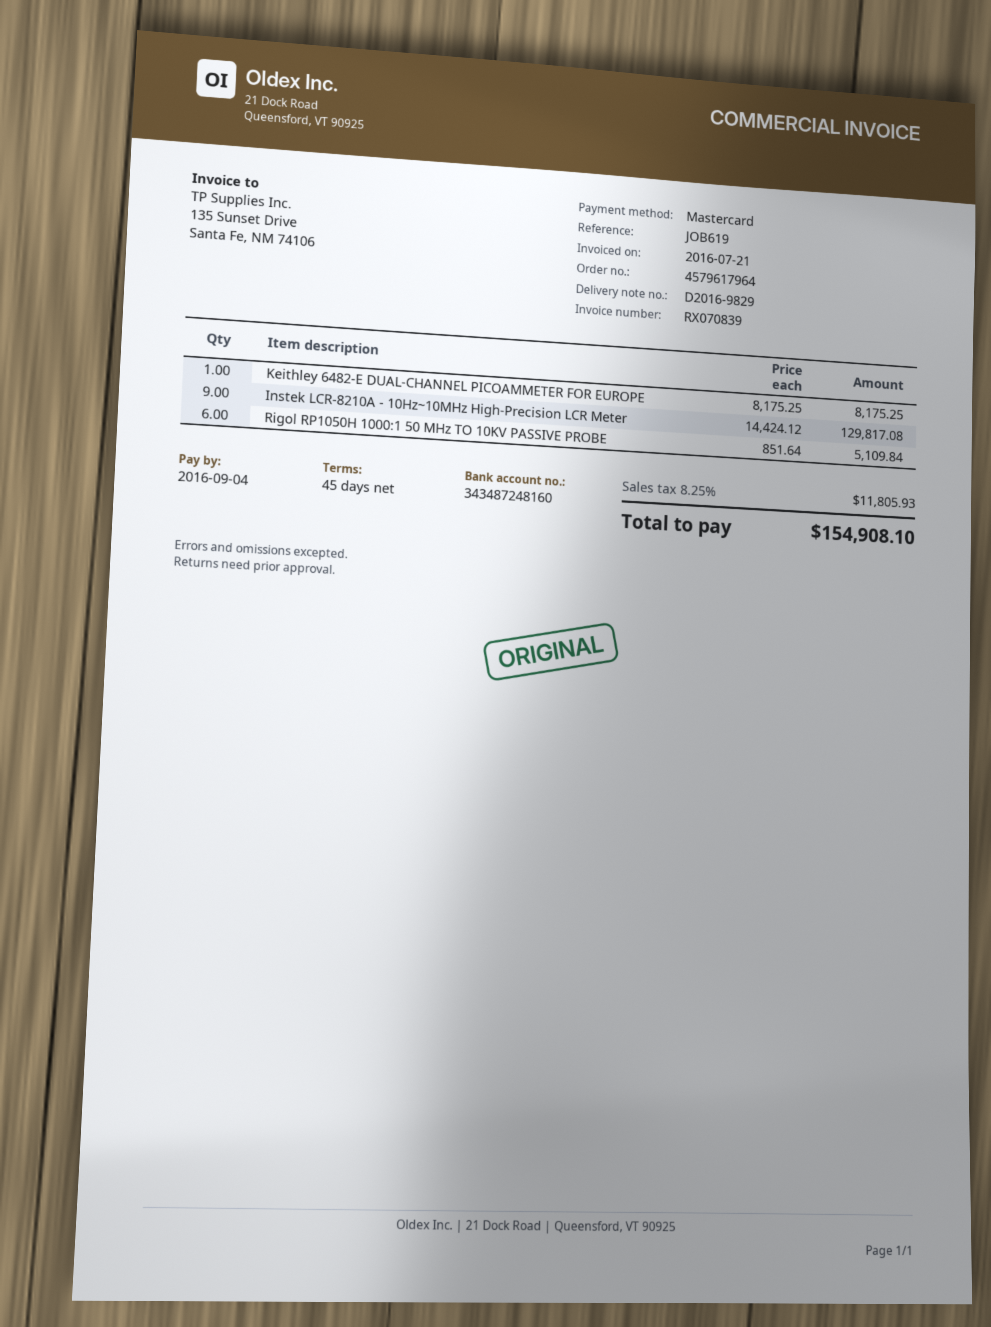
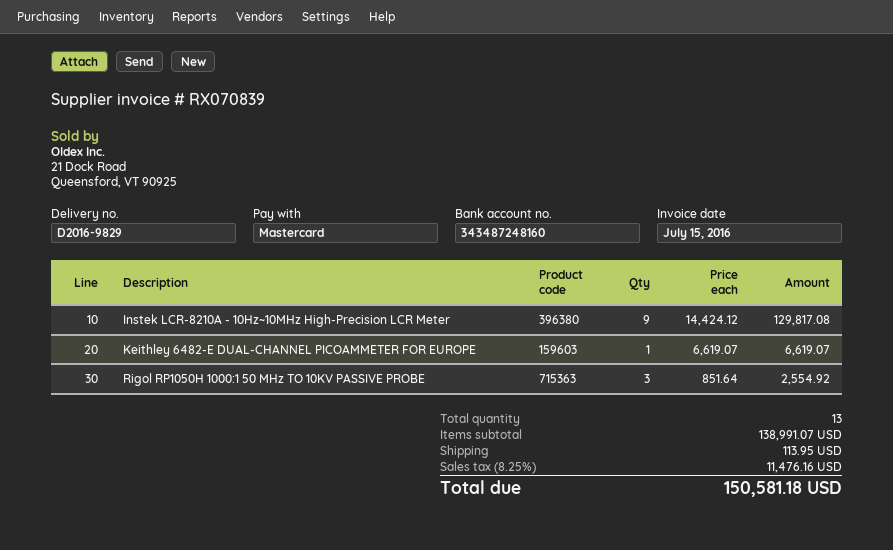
invoice date: 2016-07-21 -> 2016-07-15
Keithley 6482-E DUAL-CHANNEL PICOAMMETER FOR EUROPE: 1 x 8175.25 = 8175.25 -> 1 x 6619.07 = 6619.07
Rigol RP1050H 1000:1 50 MHz TO 10KV PASSIVE PROBE: 6 x 851.64 = 5109.84 -> 3 x 851.64 = 2554.92
shipping: none -> 113.95
tax: 8.25% = 11805.93 -> 8.25% = 11476.16
total: 154908.10 -> 150581.18

